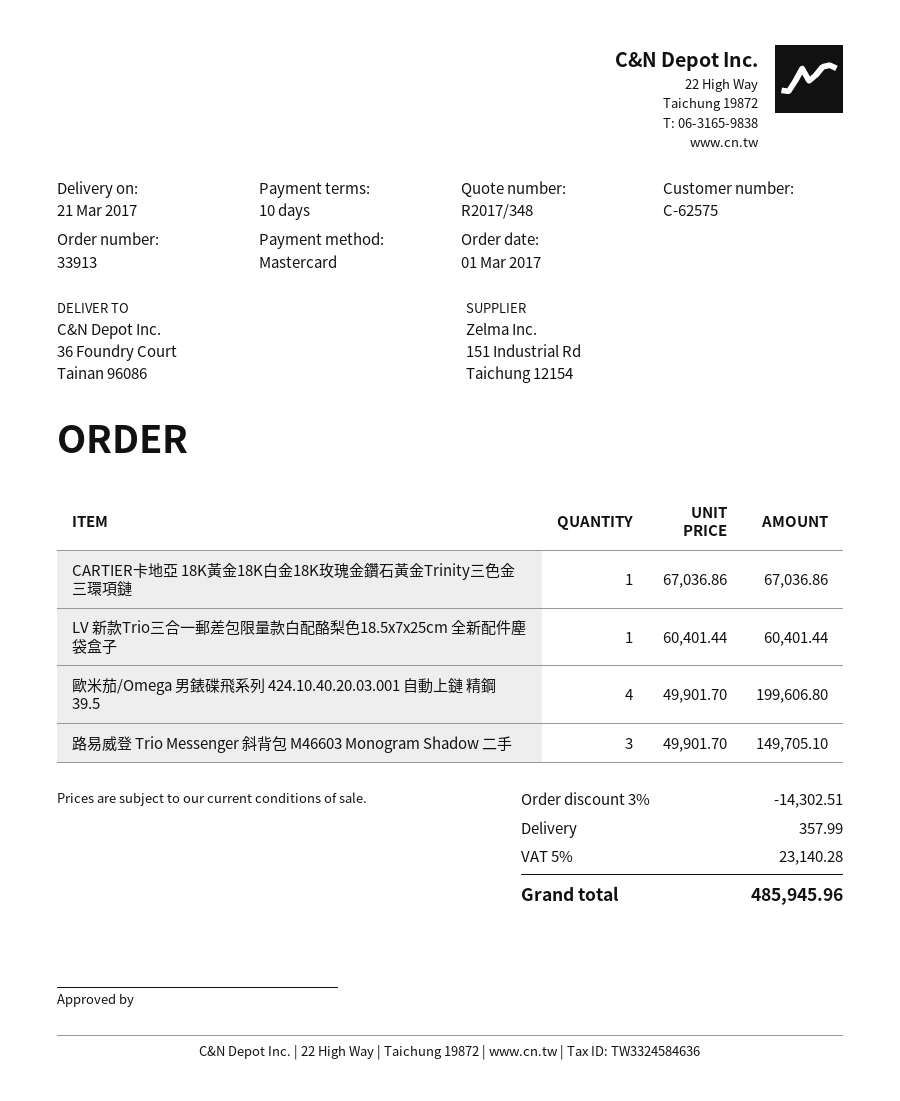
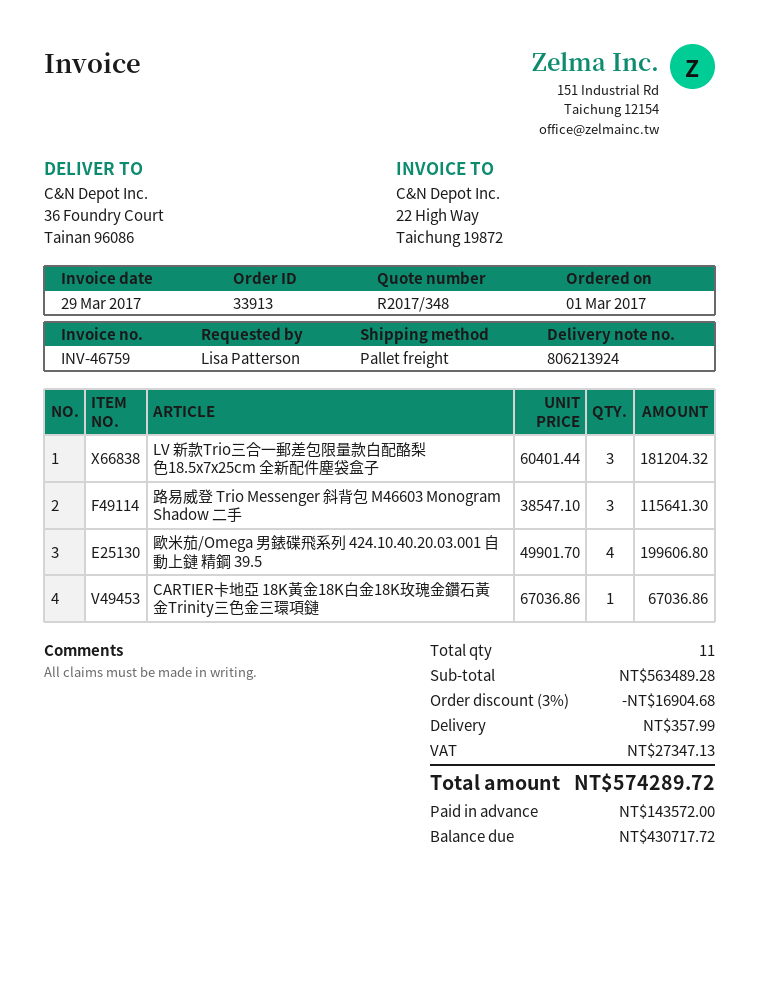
LV 新款Trio三合一郵差包限量款白配酪梨色18.5x7x25cm 全新配件塵袋盒子: 1 x 60401.44 = 60401.44 -> 3 x 60401.44 = 181204.32
路易威登 Trio Messenger 斜背包 M46603 Monogram Shadow 二手: 3 x 49901.70 = 149705.10 -> 3 x 38547.10 = 115641.30
discount: 3% = 14302.51 -> 3% = 16904.68
tax: 23140.28 -> 27347.13
total: 485945.96 -> 574289.72

